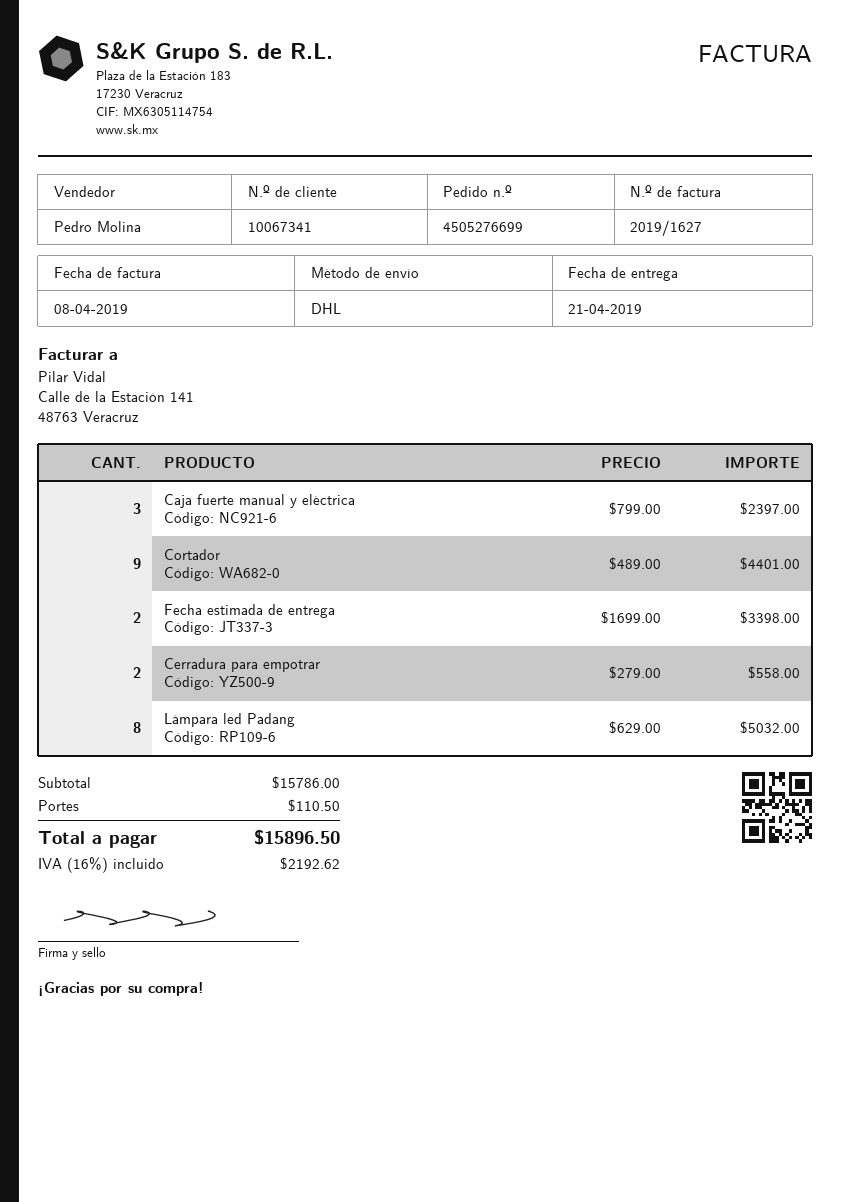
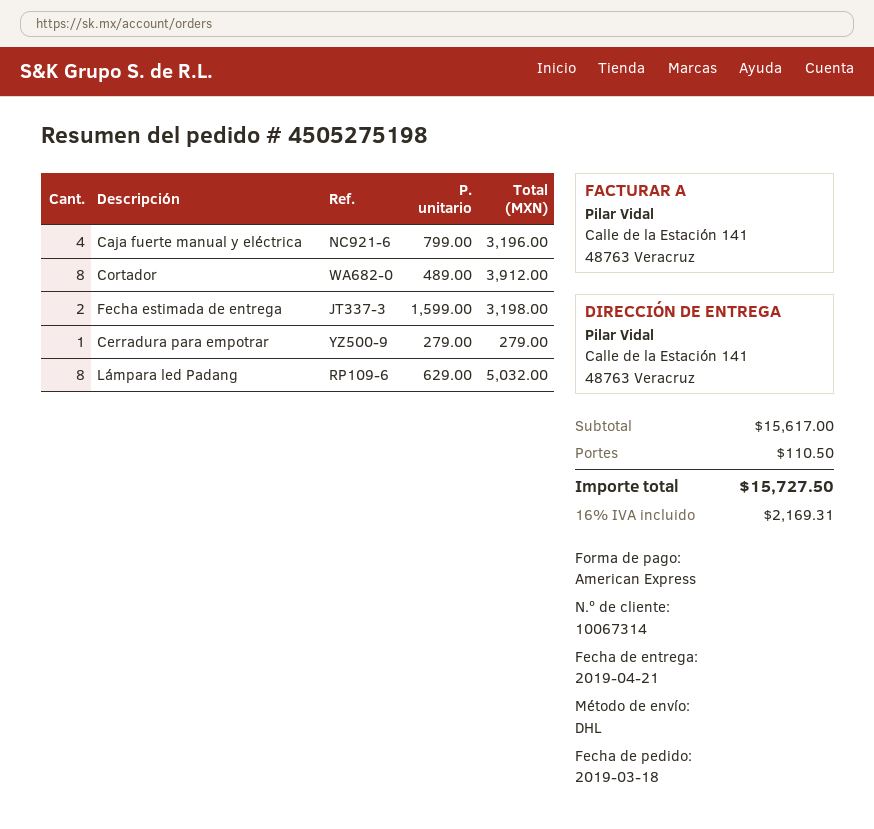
order number: 4505276699 -> 4505275198
customer number: 10067341 -> 10067314
Caja fuerte manual y eléctrica: 3 x 799.00 = 2397.00 -> 4 x 799.00 = 3196.00
Cortador: 9 x 489.00 = 4401.00 -> 8 x 489.00 = 3912.00
Fecha estimada de entrega: 2 x 1699.00 = 3398.00 -> 2 x 1599.00 = 3198.00
Cerradura para empotrar: 2 x 279.00 = 558.00 -> 1 x 279.00 = 279.00
subtotal: 15786.00 -> 15617.00
tax: 16% = 2192.62 -> 16% = 2169.31
total: 15896.50 -> 15727.50

